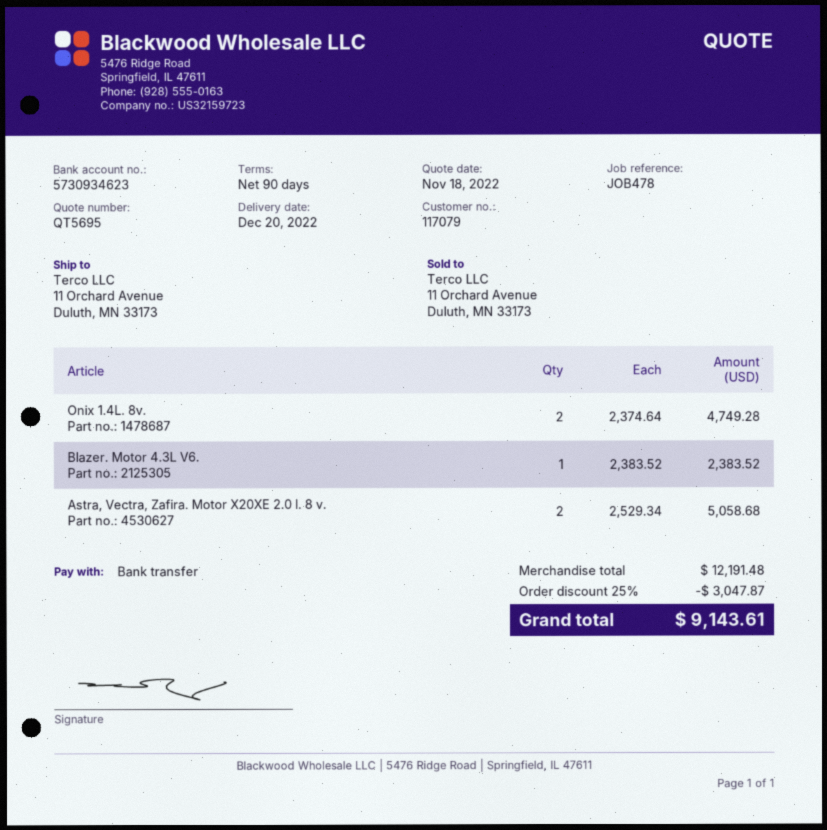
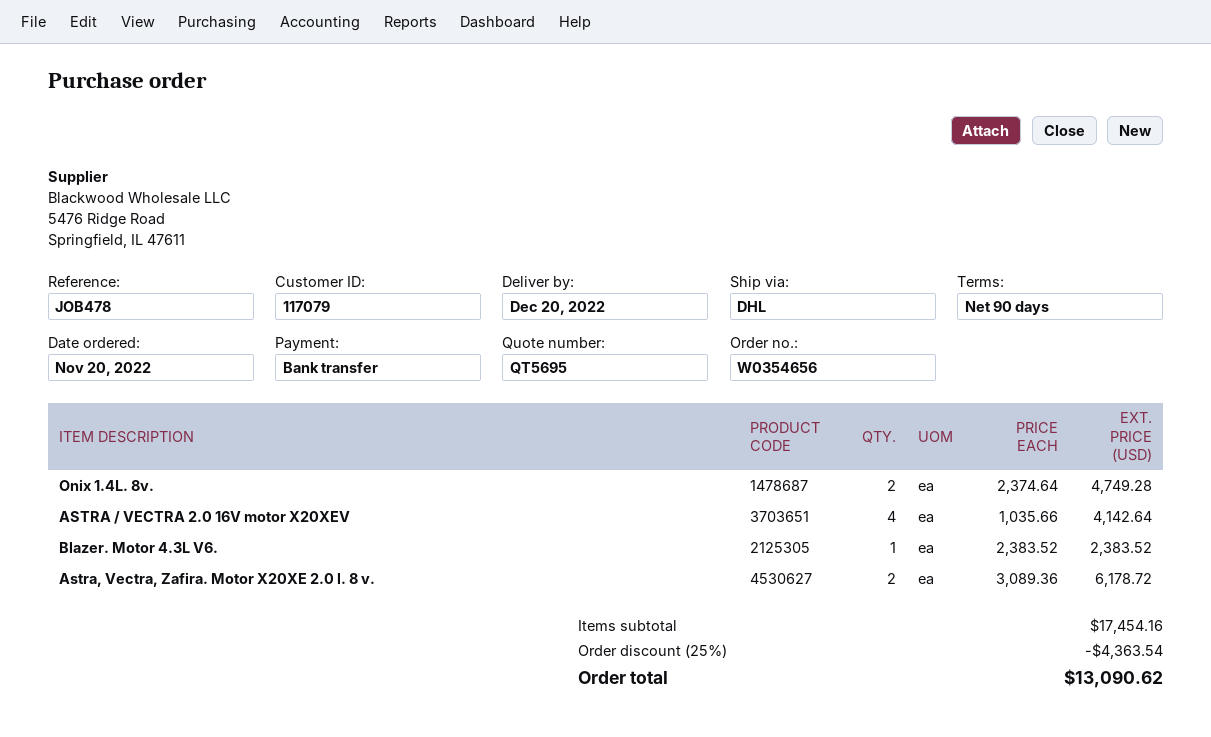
Astra, Vectra, Zafira. Motor X20XE 2.0 l. 8 v.: 2 x 2529.34 = 5058.68 -> 2 x 3089.36 = 6178.72
ASTRA / VECTRA 2.0 16V motor X20XEV: none -> 4 x 1035.66 = 4142.64
subtotal: 12191.48 -> 17454.16
discount: 25% = 3047.87 -> 25% = 4363.54
total: 9143.61 -> 13090.62

